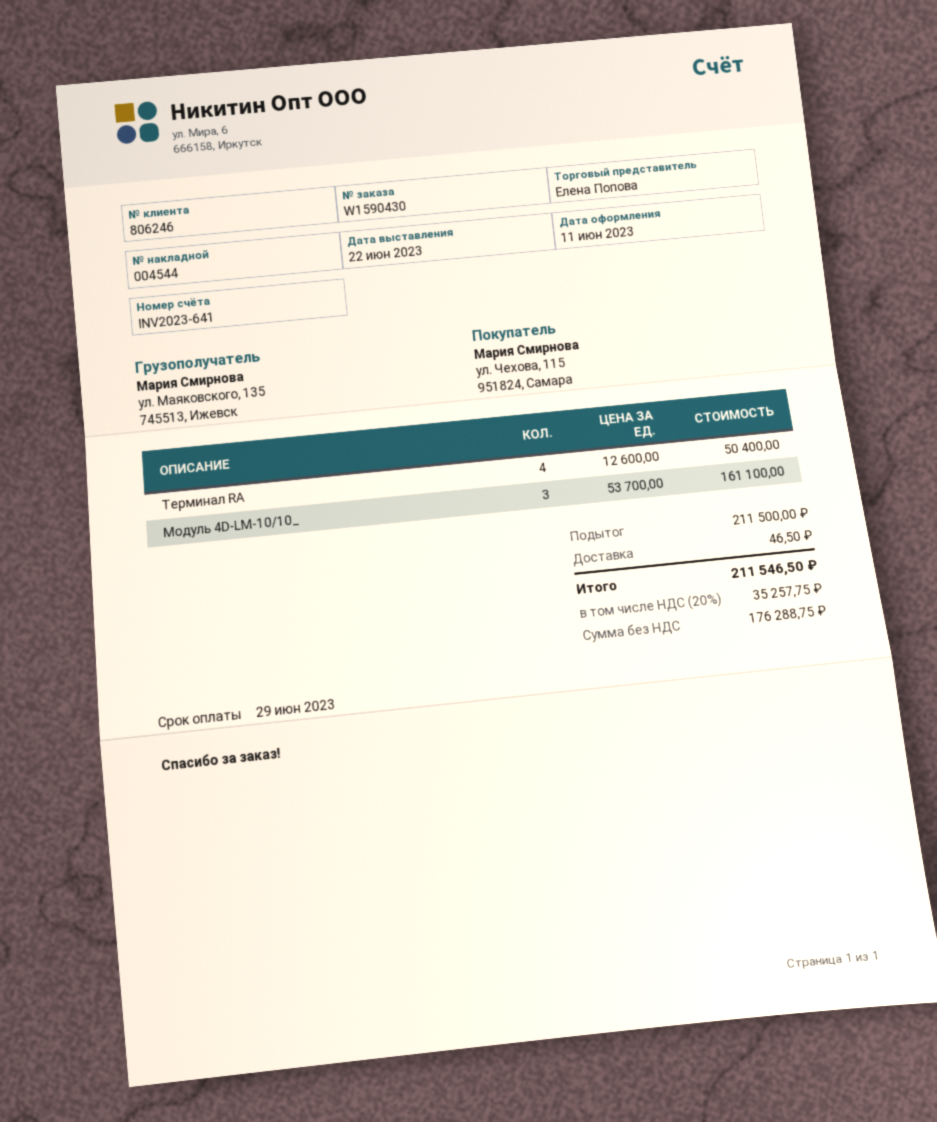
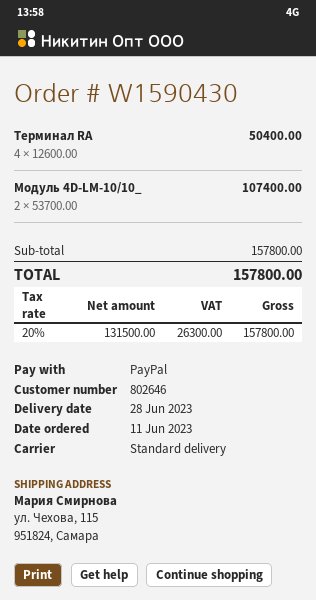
customer number: 806246 -> 802646
ship to: ул. Маяковского, 135, 745513, Ижевск -> ул. Чехова, 115, 951824, Самара
Модуль 4D-LM-10/10_: 3 x 53700.00 = 161100.00 -> 2 x 53700.00 = 107400.00
subtotal: 211500.00 -> 157800.00
shipping: 46.50 -> none
net: 176288.75 -> 131500.00
tax: 20% = 35257.75 -> 20% = 26300.00
total: 211546.50 -> 157800.00

